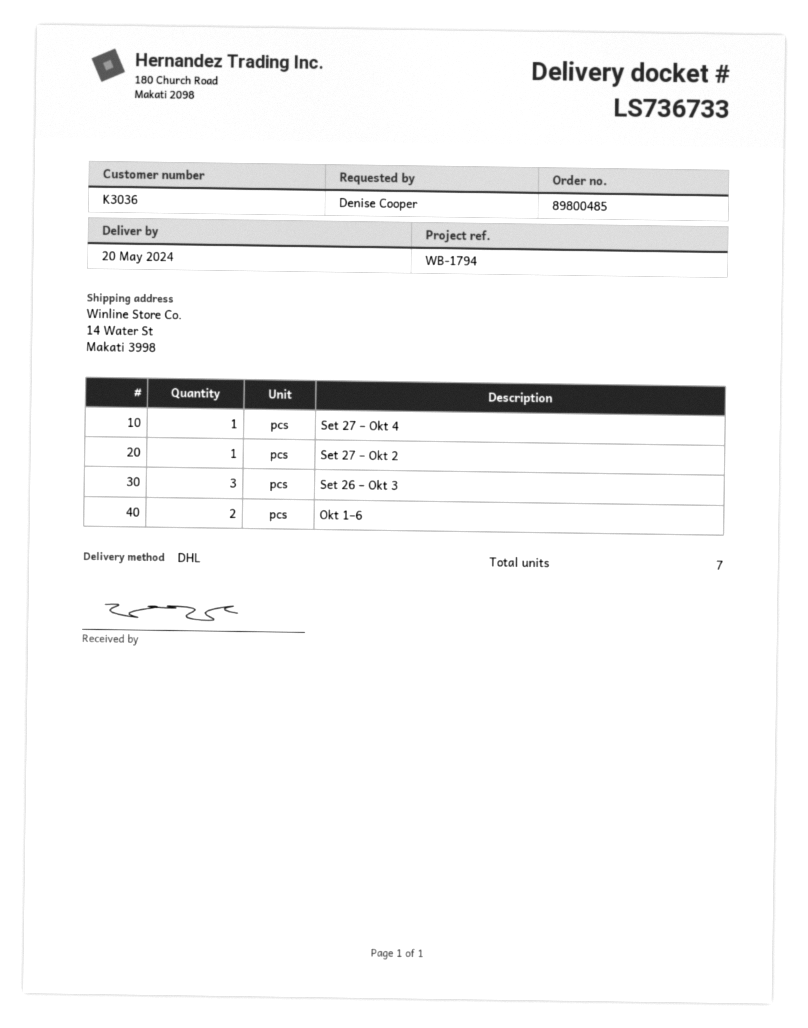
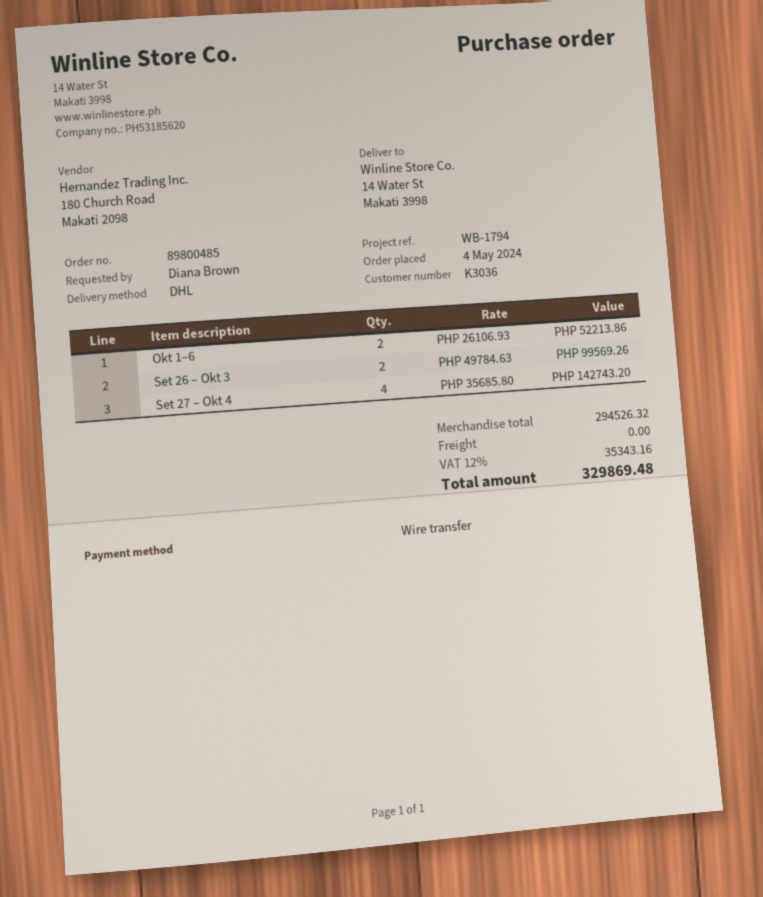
ordered by: Denise Cooper -> Diana Brown
Set 27 – Okt 4: 1 -> 4
Set 27 – Okt 2: 1 -> none
Set 26 – Okt 3: 3 -> 2

